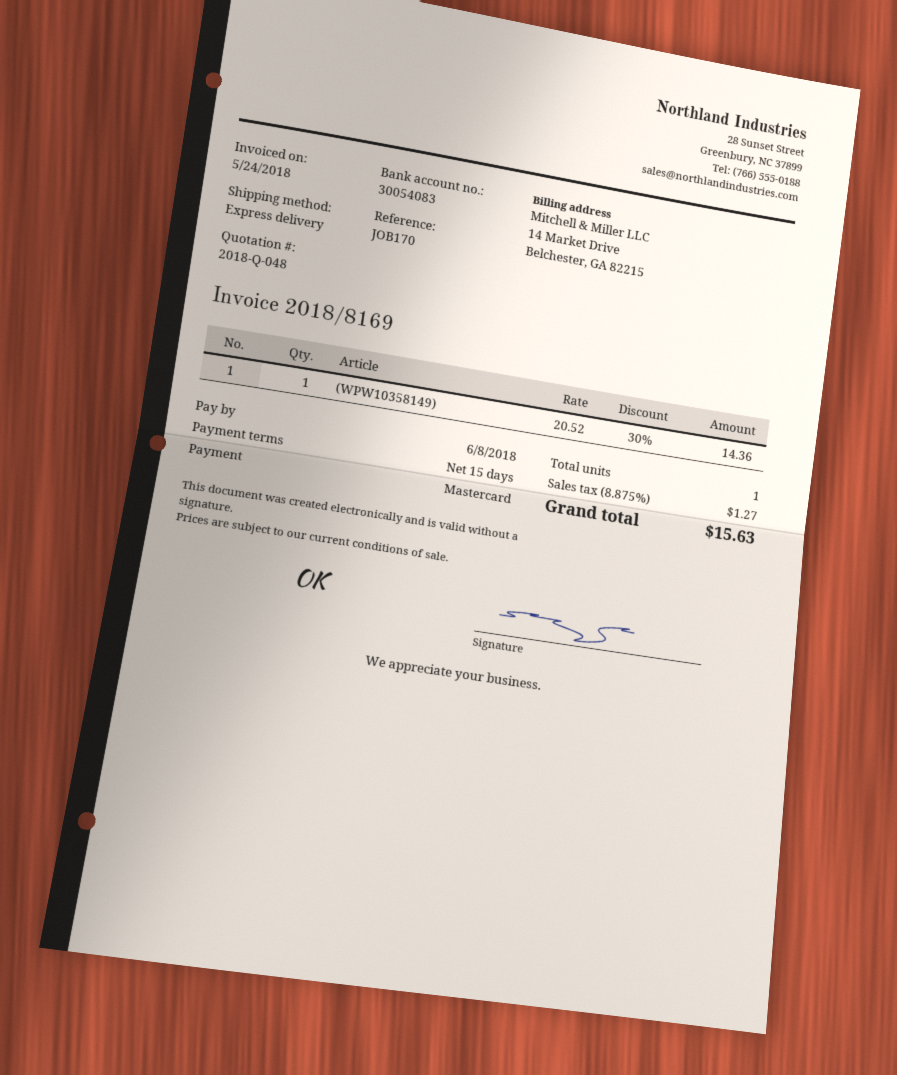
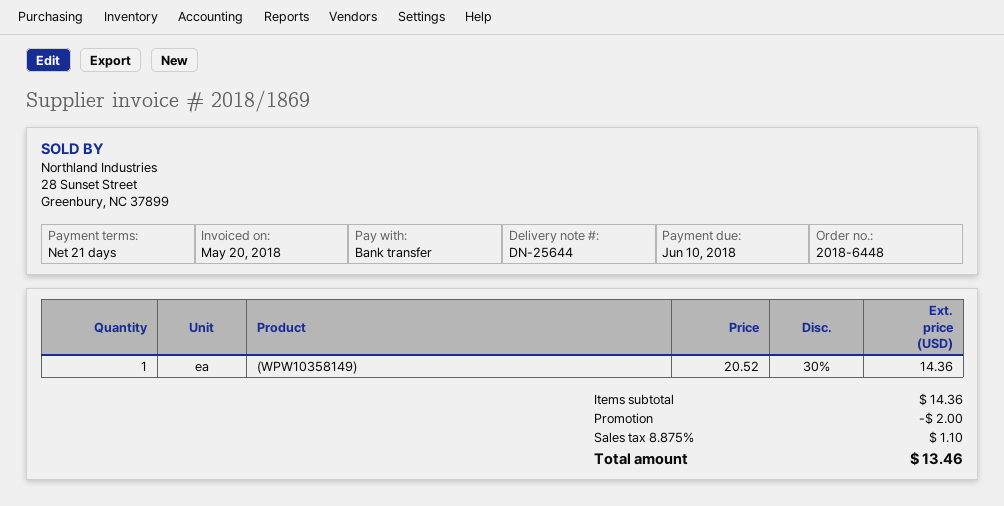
invoice number: 2018/8169 -> 2018/1869
invoice date: 2018-05-24 -> 2018-05-20
payment terms: 15 days -> 21 days
due date: 2018-06-08 -> 2018-06-10
payment method: Mastercard -> bank transfer
discount: none -> 2.00
tax: 8.875% = 1.27 -> 8.875% = 1.10
total: 15.63 -> 13.46

